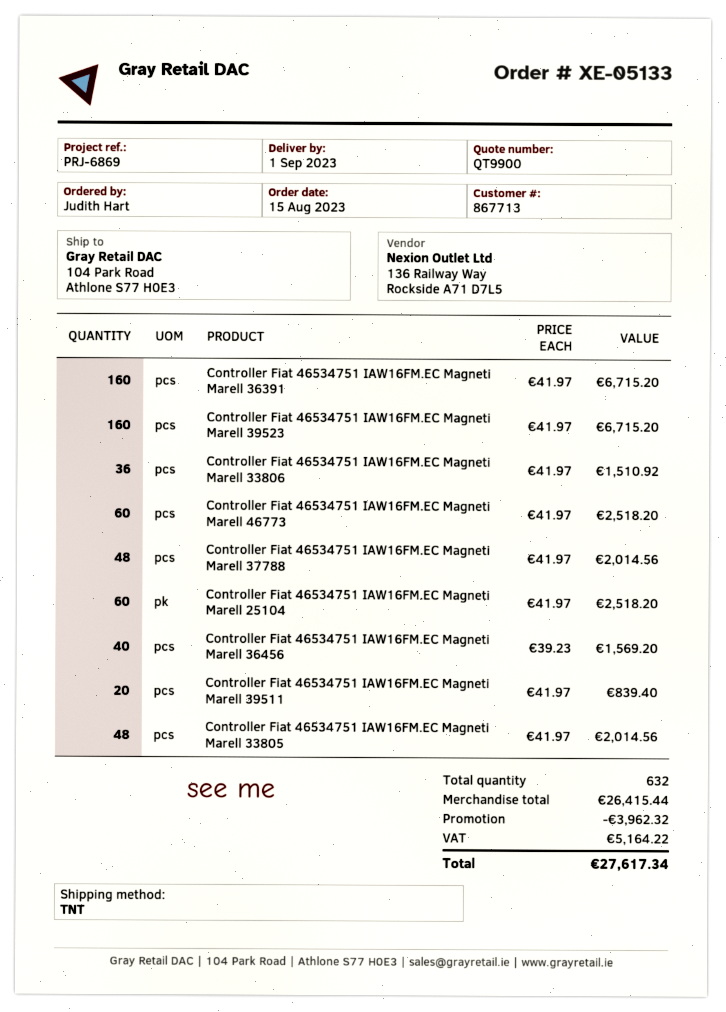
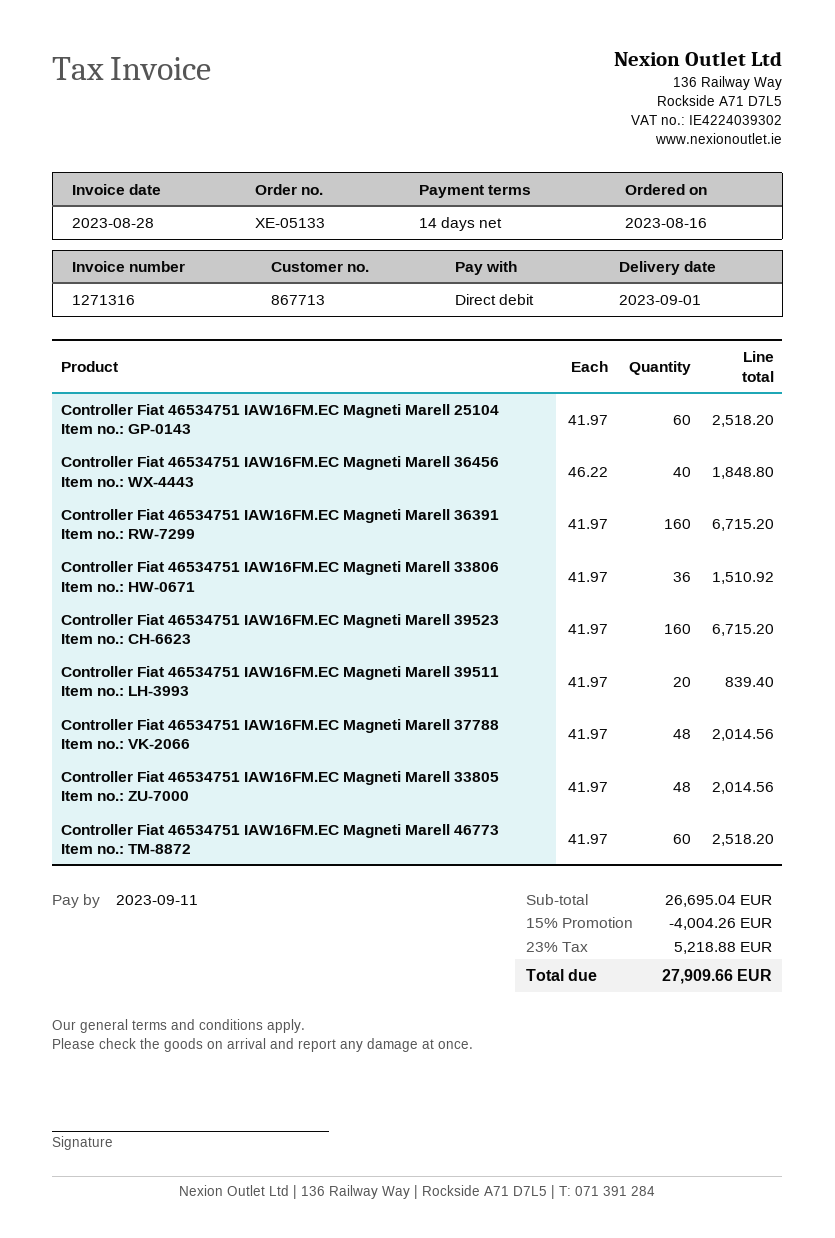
order date: 2023-08-15 -> 2023-08-16
Controller Fiat 46534751 IAW16FM.EC Magneti Marell 36456: 40 x 39.23 = 1569.20 -> 40 x 46.22 = 1848.80
subtotal: 26415.44 -> 26695.04
discount: 3962.32 -> 4004.26
tax: 5164.22 -> 5218.88
total: 27617.34 -> 27909.66

